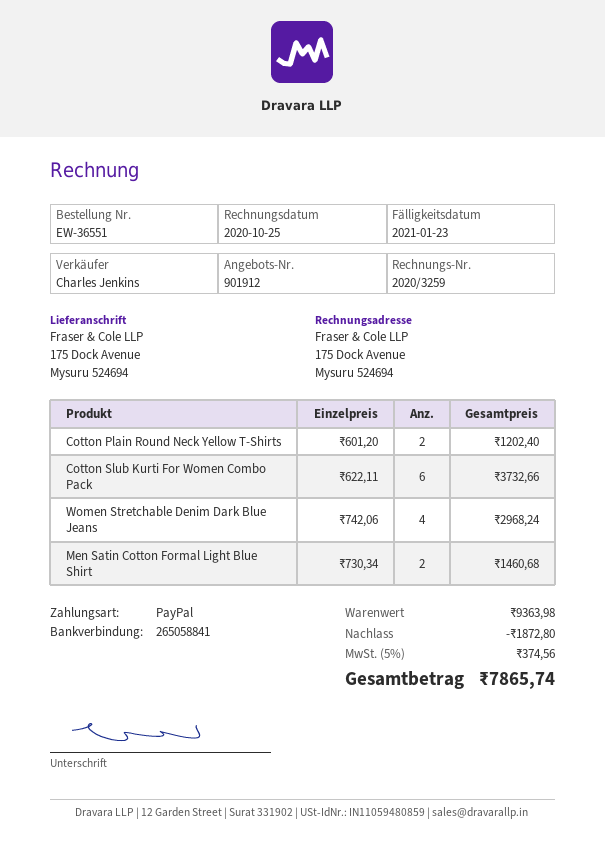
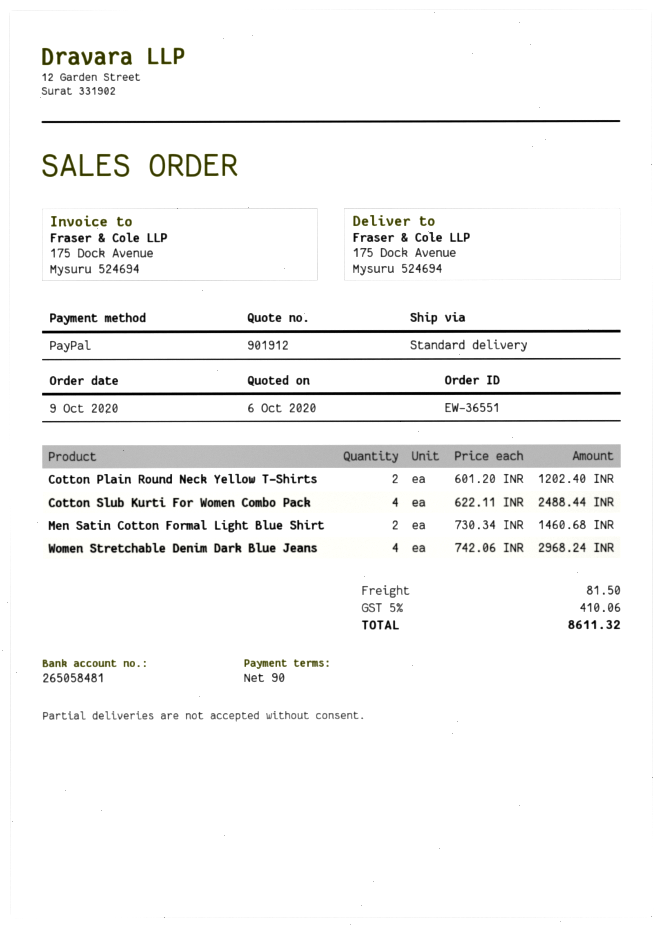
bank account: 265058841 -> 265058481
Cotton Slub Kurti For Women Combo Pack: 6 x 622.11 = 3732.66 -> 4 x 622.11 = 2488.44
discount: 1872.80 -> none
shipping: none -> 81.50
tax: 5% = 374.56 -> 5% = 410.06
total: 7865.74 -> 8611.32

